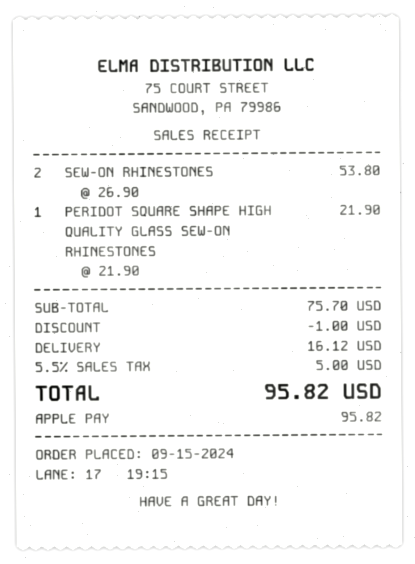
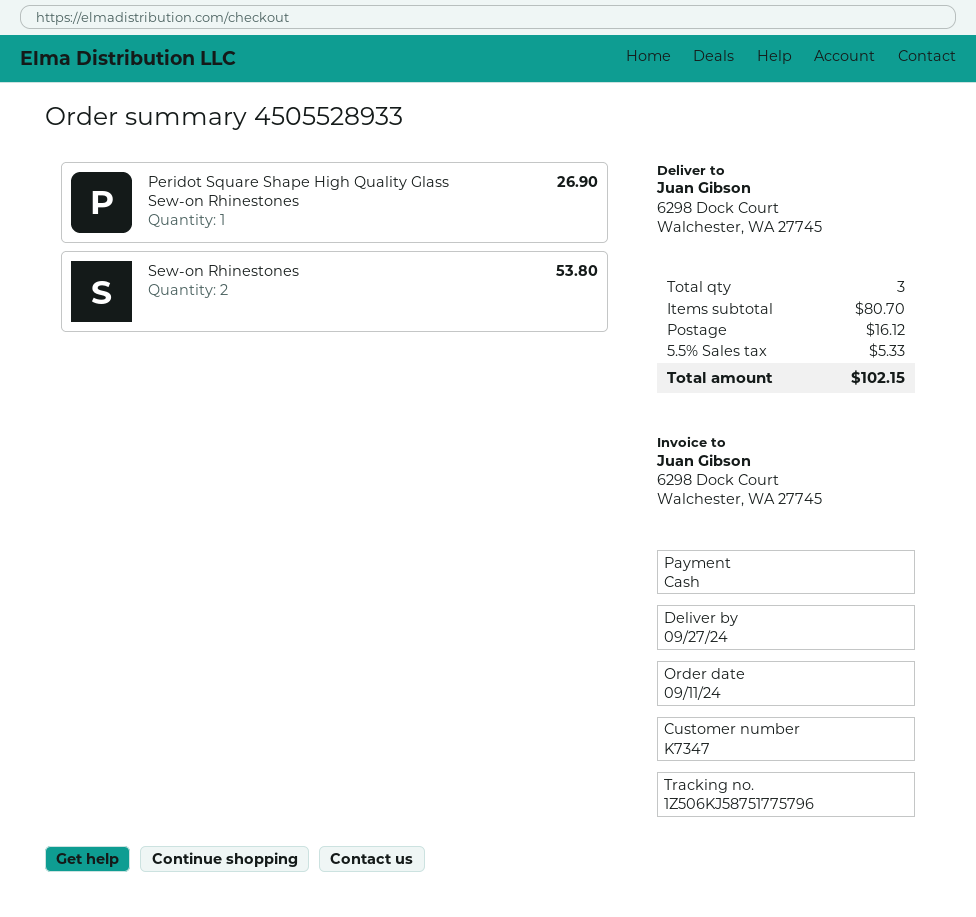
order date: 2024-09-15 -> 2024-09-11
payment method: Apple Pay -> cash
PERIDOT SQUARE SHAPE HIGH QUALITY GLASS SEW-ON RHINESTONES: 1 for 21.90 -> 1 for 26.90
subtotal: 75.70 -> 80.70
discount: 1.00 -> none
tax: 5.5% = 5.00 -> 5.5% = 5.33
total: 95.82 -> 102.15

